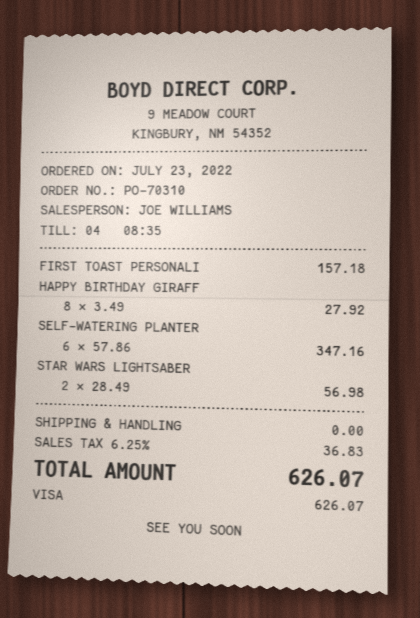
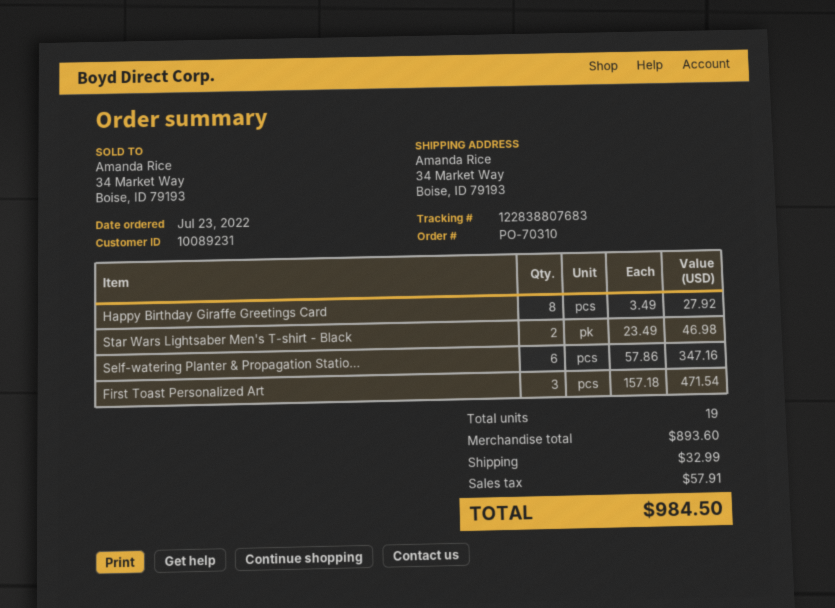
FIRST TOAST PERSONALI: 1 x 157.18 = 157.18 -> 3 x 157.18 = 471.54
STAR WARS LIGHTSABER: 2 x 28.49 = 56.98 -> 2 x 23.49 = 46.98
shipping: 0.00 -> 32.99
tax: 36.83 -> 57.91
total: 626.07 -> 984.50

